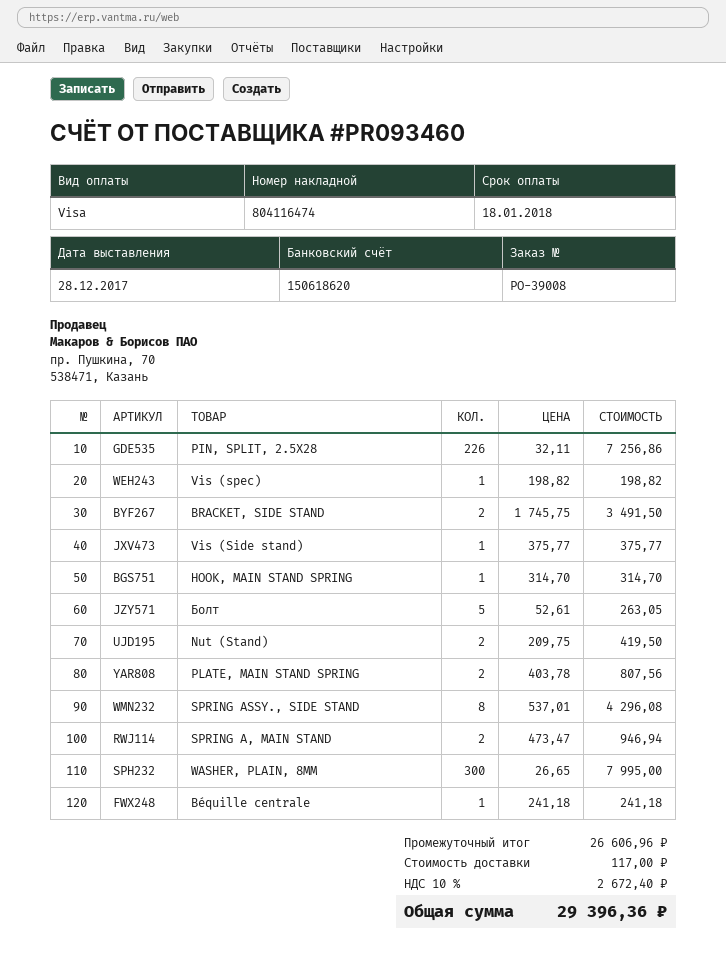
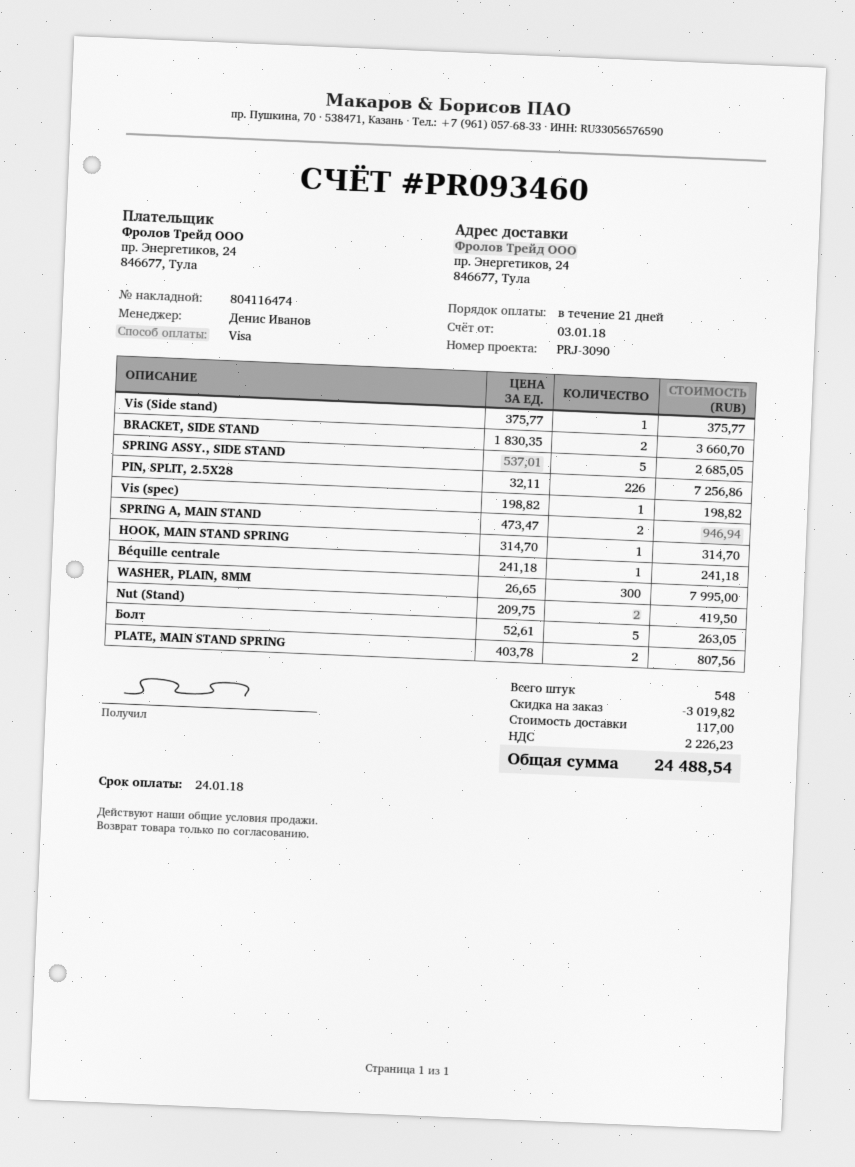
invoice date: 2017-12-28 -> 2018-01-03
due date: 2018-01-18 -> 2018-01-24
BRACKET, SIDE STAND: 2 x 1745.75 = 3491.50 -> 2 x 1830.35 = 3660.70
SPRING ASSY., SIDE STAND: 8 x 537.01 = 4296.08 -> 5 x 537.01 = 2685.05
discount: none -> 3019.82
tax: 2672.40 -> 2226.23
total: 29396.36 -> 24488.54

